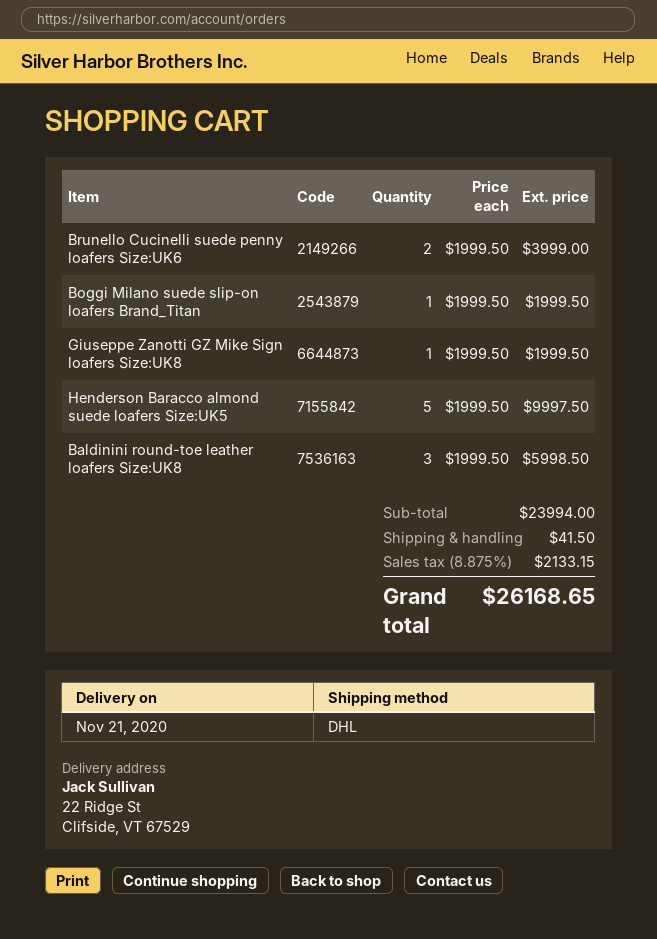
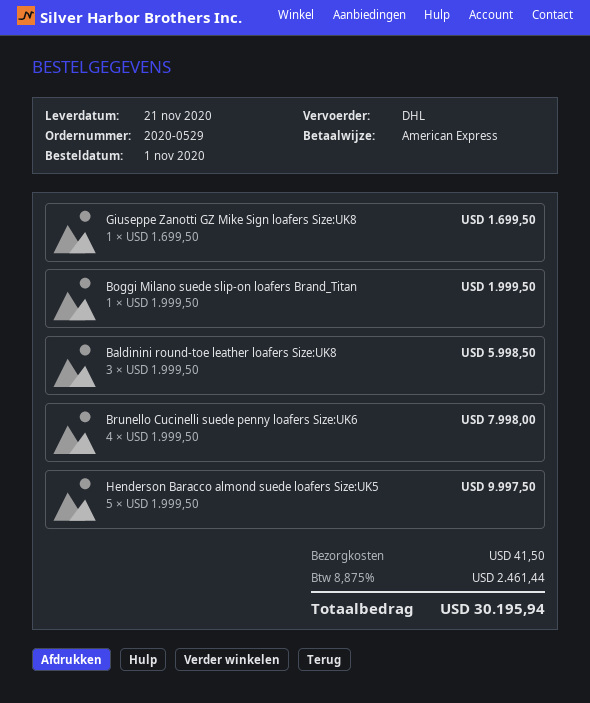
Brunello Cucinelli suede penny loafers Size:UK6: 2 x 1999.50 = 3999.00 -> 4 x 1999.50 = 7998.00
Giuseppe Zanotti GZ Mike Sign loafers Size:UK8: 1 x 1999.50 = 1999.50 -> 1 x 1699.50 = 1699.50
tax: 8.875% = 2133.15 -> 8.875% = 2461.44
total: 26168.65 -> 30195.94

